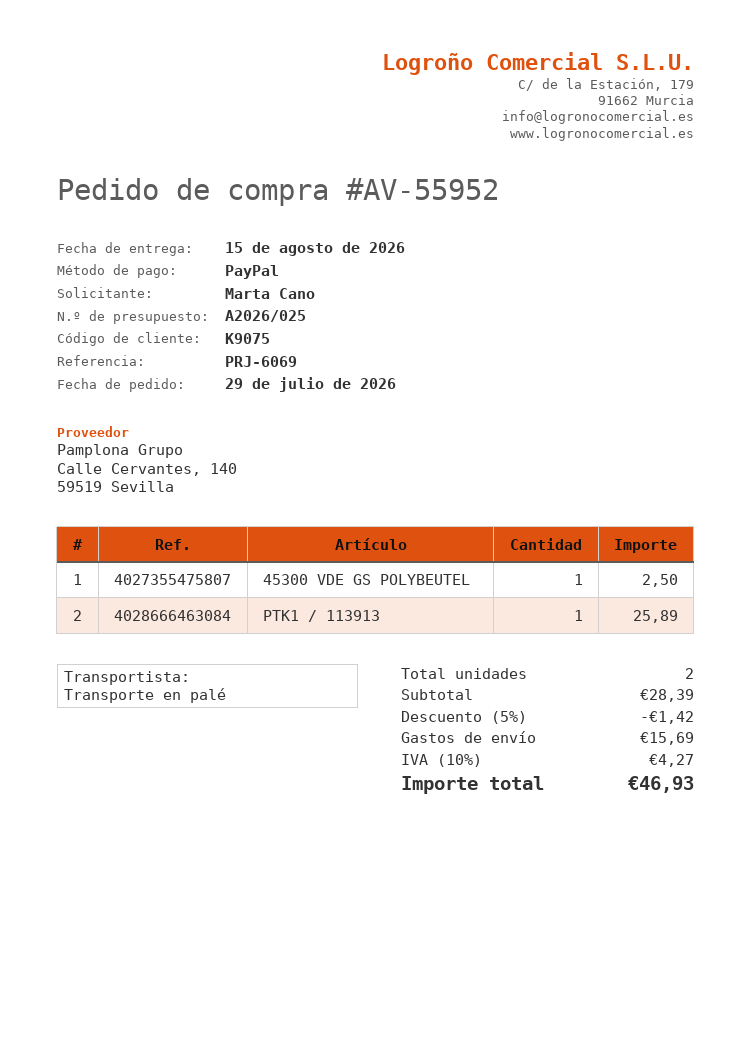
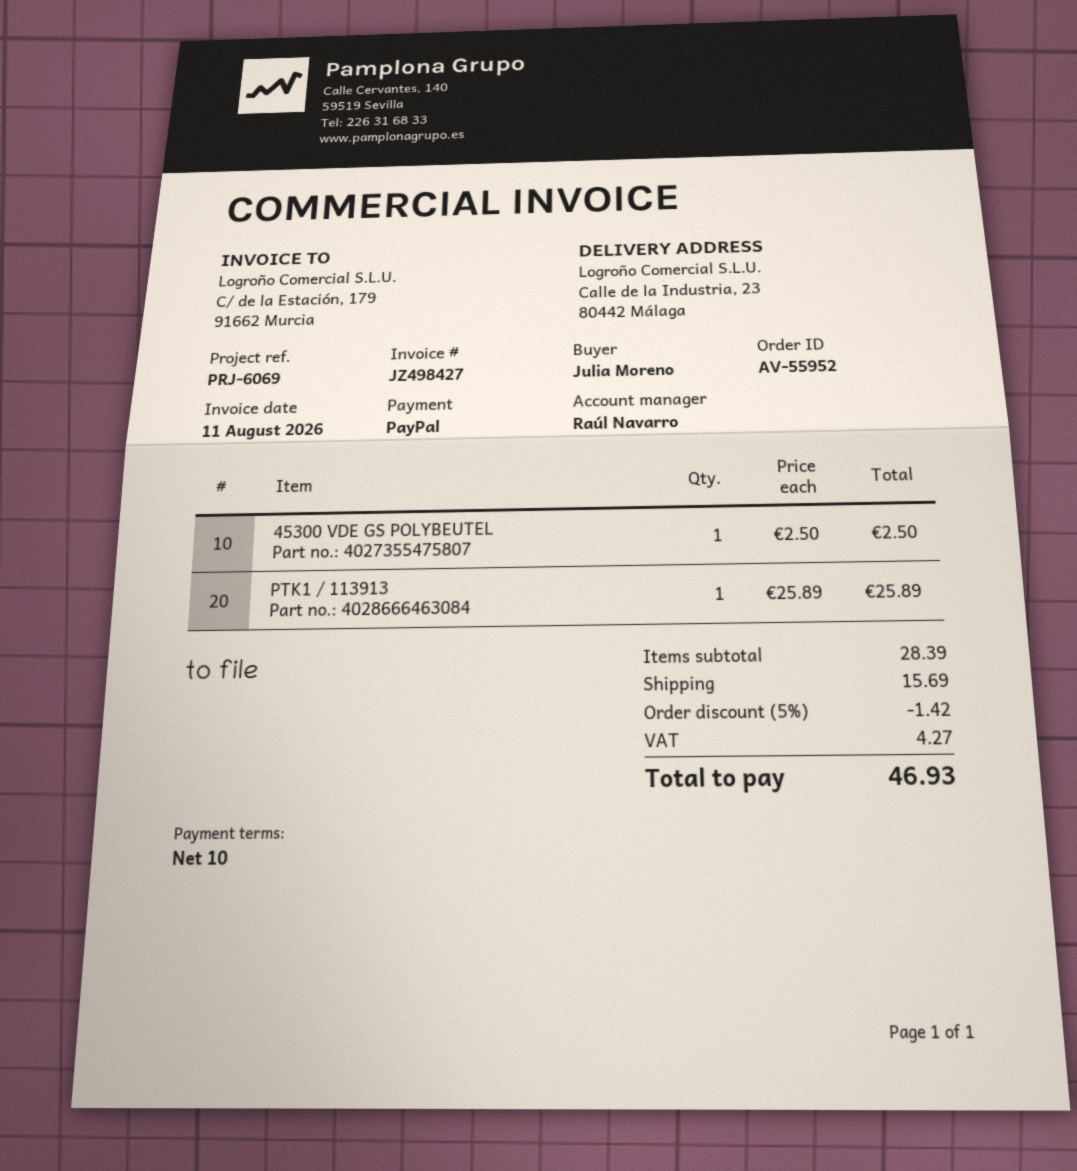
ordered by: Marta Cano -> Julia Moreno

